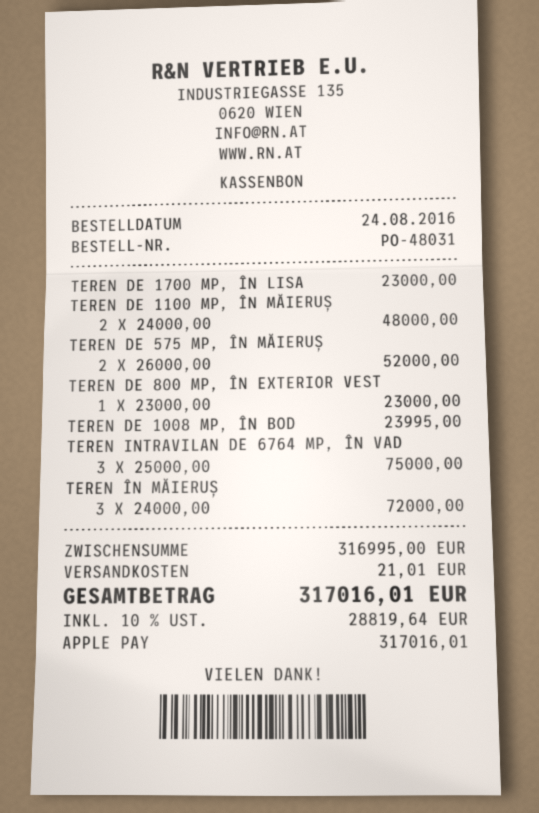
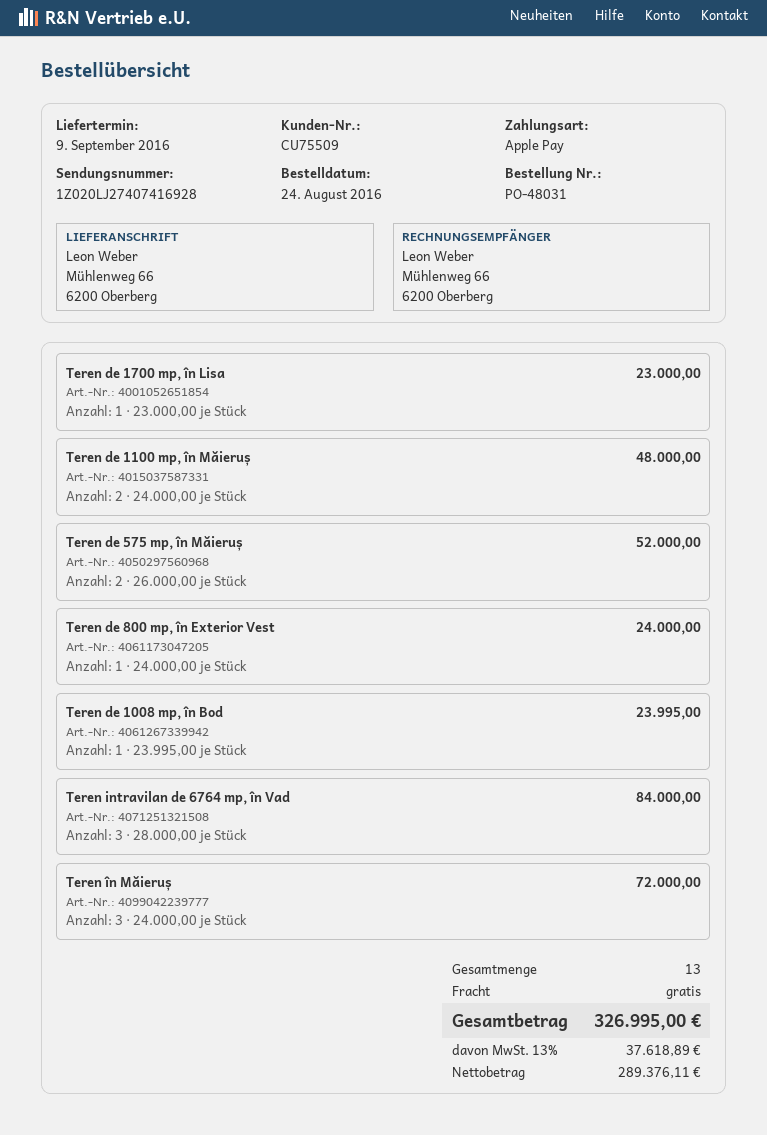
TEREN DE 800 MP, ÎN EXTERIOR VEST: 1 x 23000.00 = 23000.00 -> 1 x 24000.00 = 24000.00
TEREN INTRAVILAN DE 6764 MP, ÎN VAD: 3 x 25000.00 = 75000.00 -> 3 x 28000.00 = 84000.00
shipping: 21.01 -> 0.00
tax: 10% = 28819.64 -> 13% = 37618.89
total: 317016.01 -> 326995.00

